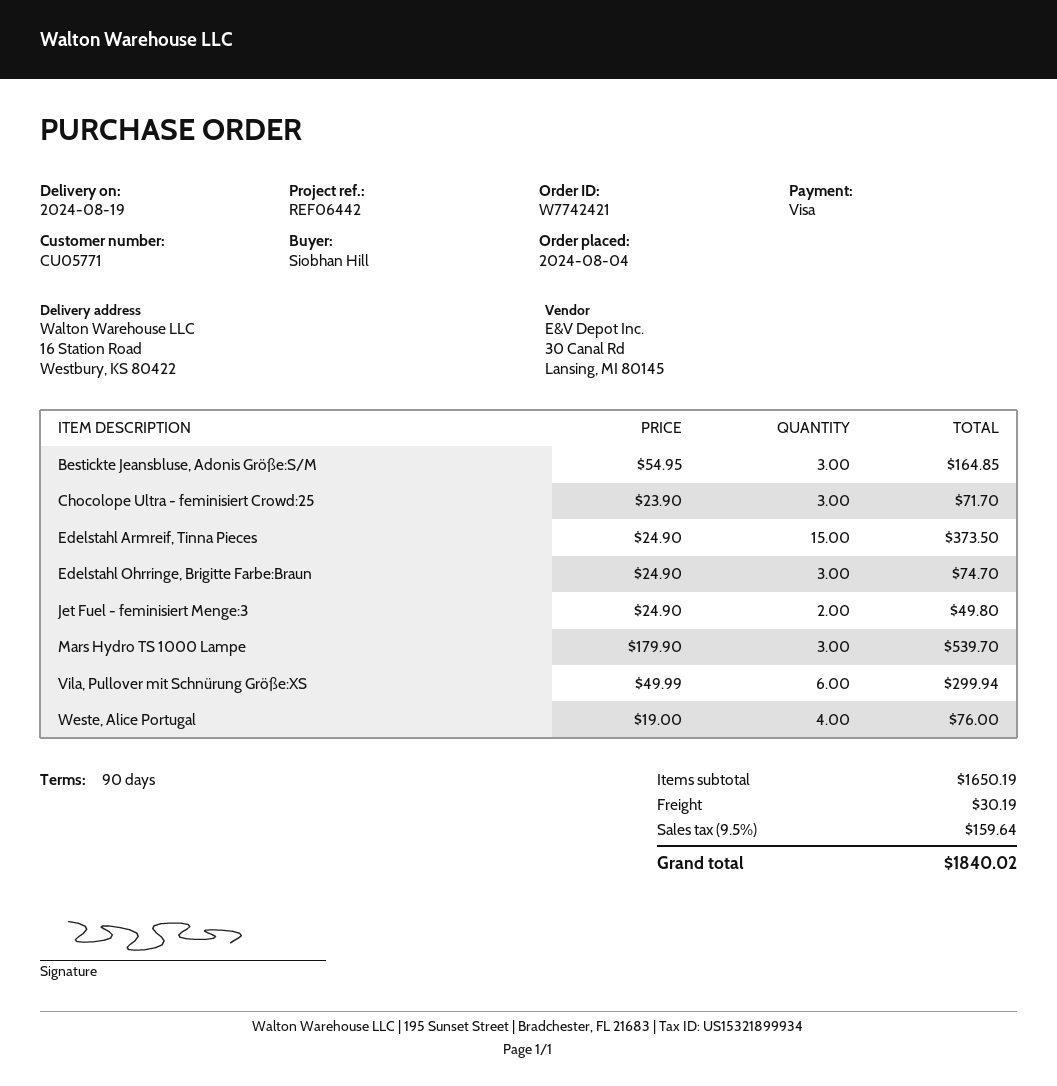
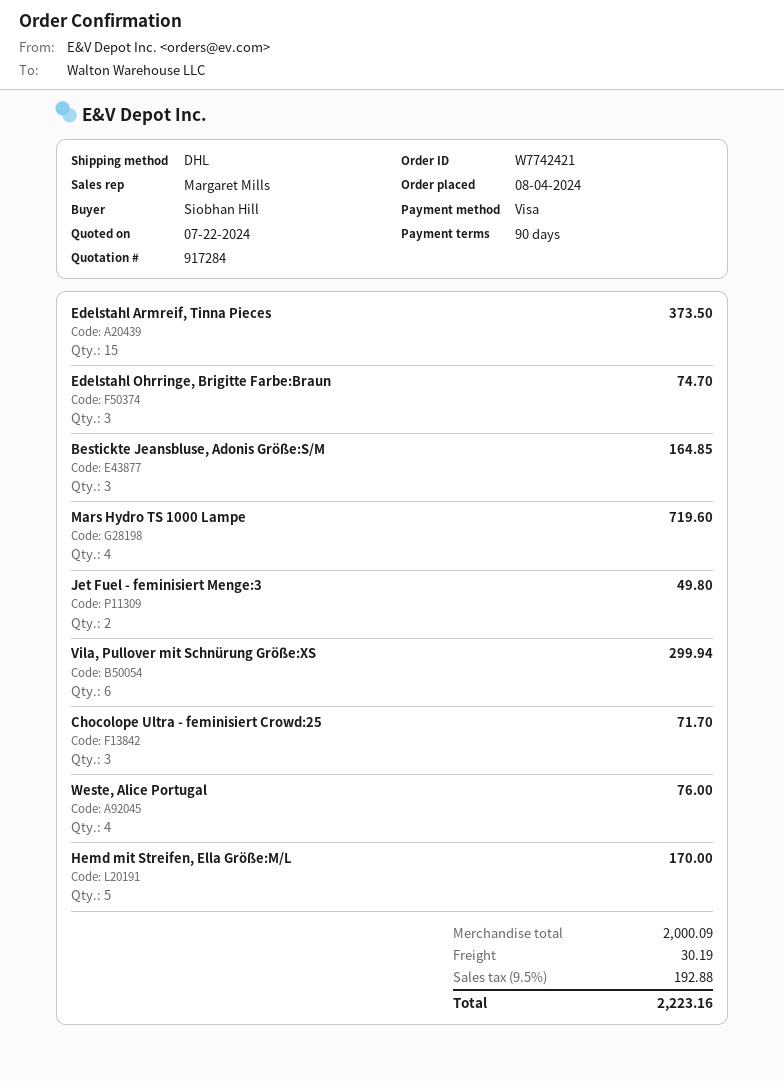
Mars Hydro TS 1000 Lampe: 3 for 539.70 -> 4 for 719.60
Hemd mit Streifen, Ella Größe:M/L: none -> 5 for 170.00
subtotal: 1650.19 -> 2000.09
tax: 9.5% = 159.64 -> 9.5% = 192.88
total: 1840.02 -> 2223.16

